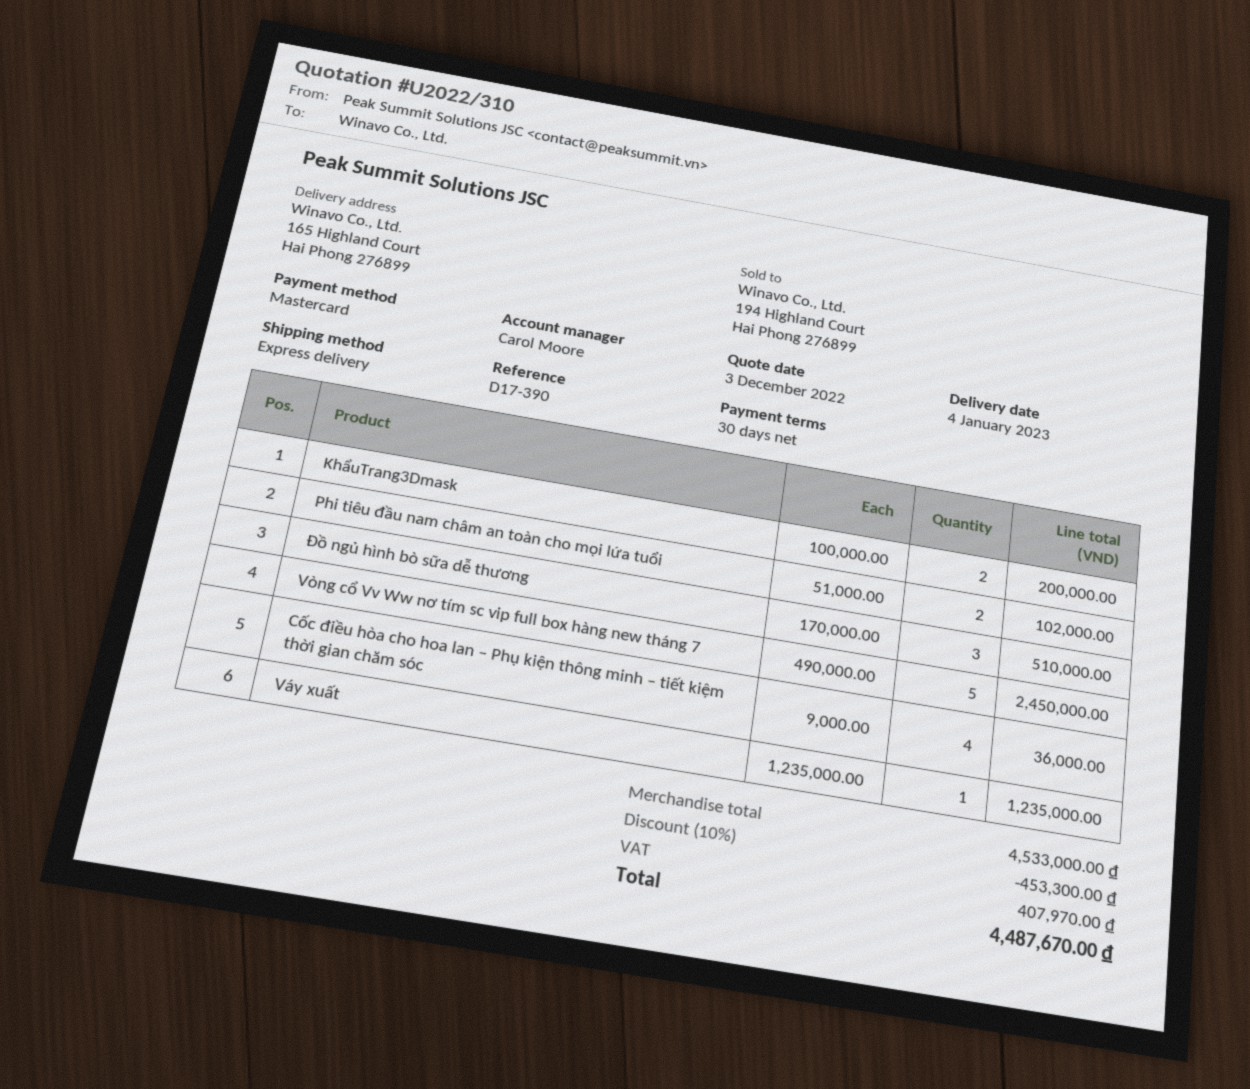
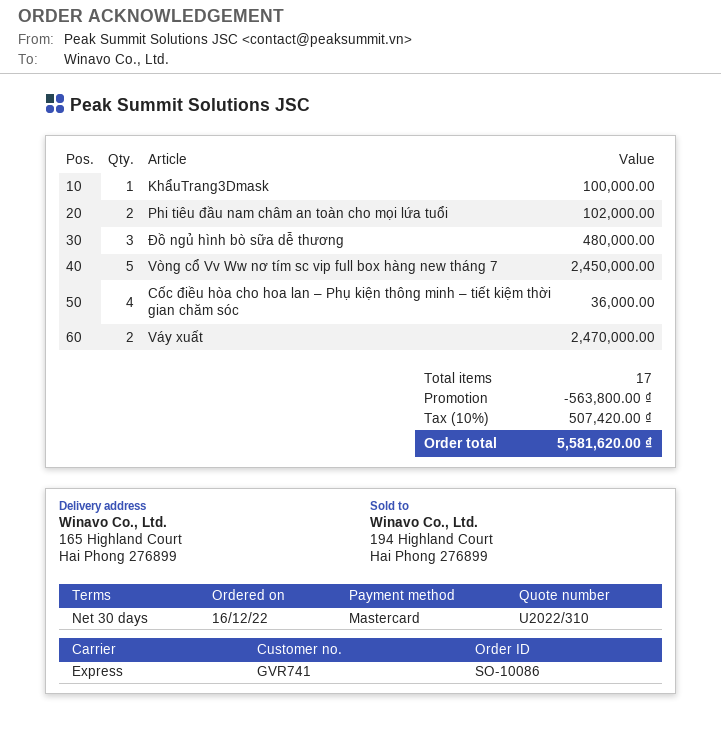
KhẩuTrang3Dmask: 2 for 200000.00 -> 1 for 100000.00
Đồ ngủ hình bò sữa dễ thương: 3 for 510000.00 -> 3 for 480000.00
Váy xuất: 1 for 1235000.00 -> 2 for 2470000.00
discount: 453300.00 -> 563800.00
tax: 407970.00 -> 507420.00
total: 4487670.00 -> 5581620.00

